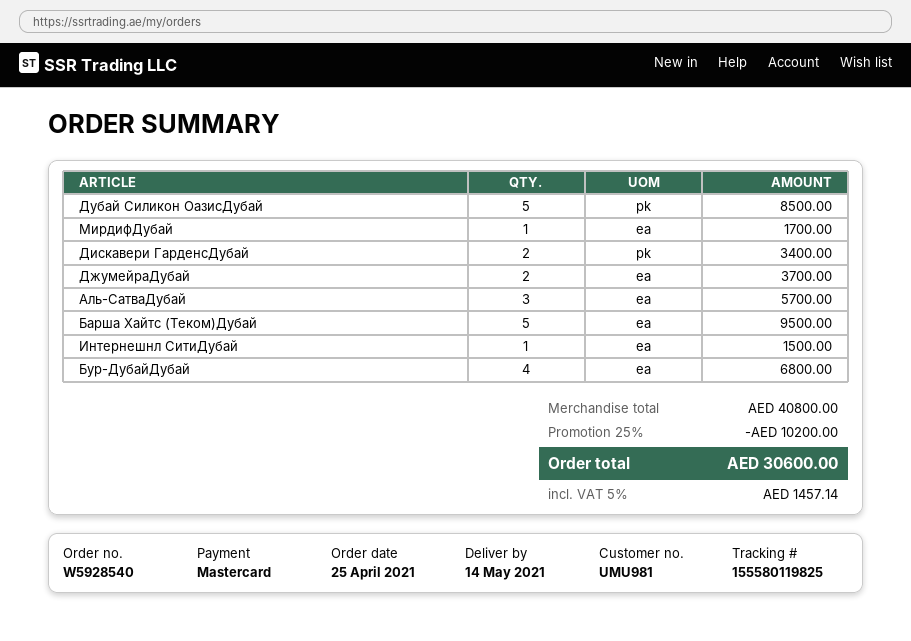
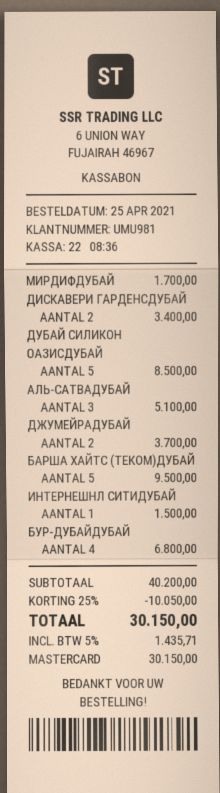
Аль-СатваДубай: 3 for 5700.00 -> 3 for 5100.00
subtotal: 40800.00 -> 40200.00
discount: 25% = 10200.00 -> 25% = 10050.00
tax: 5% = 1457.14 -> 5% = 1435.71
total: 30600.00 -> 30150.00

